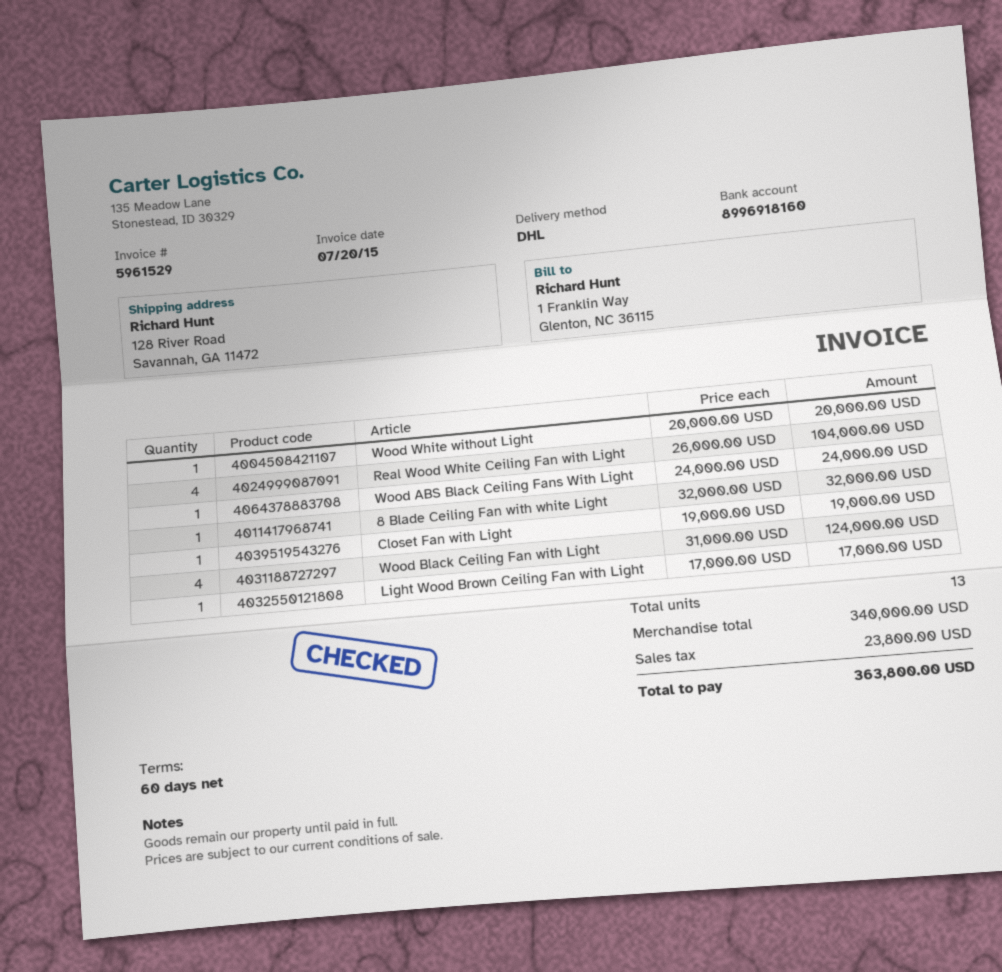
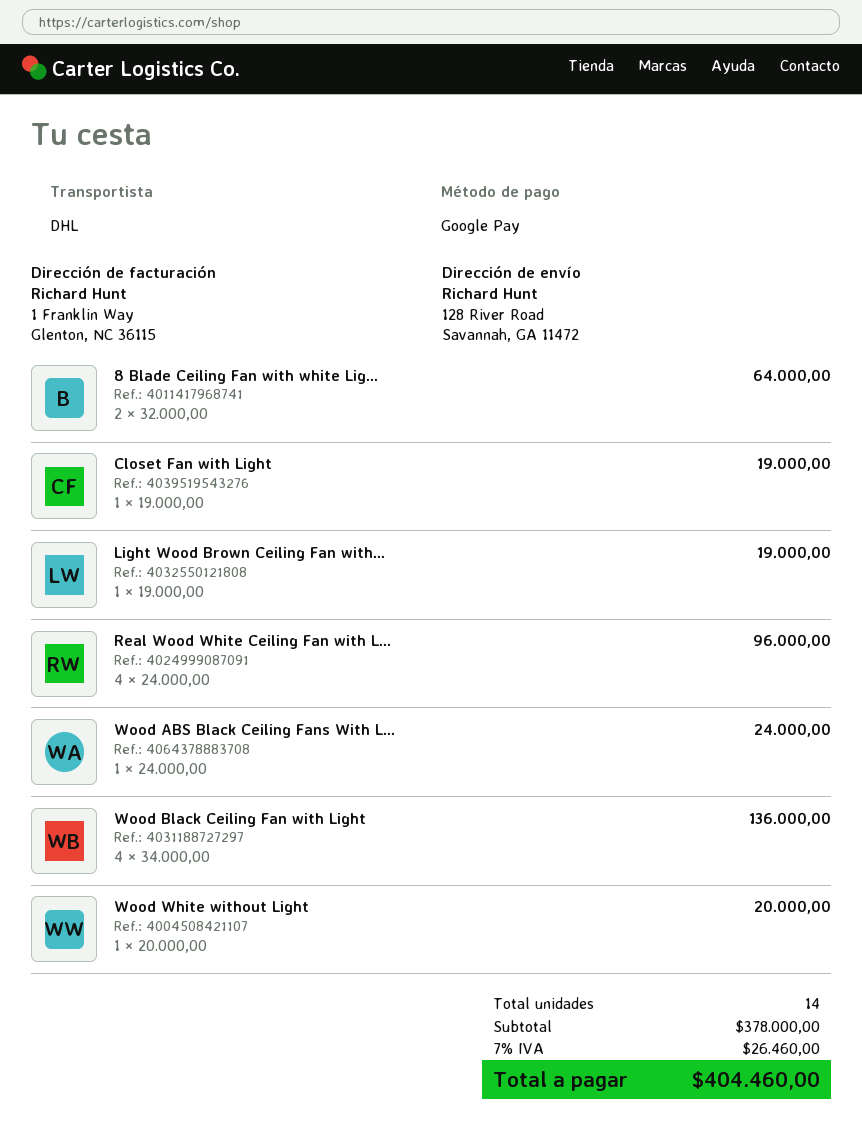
Real Wood White Ceiling Fan with Light: 4 x 26000.00 = 104000.00 -> 4 x 24000.00 = 96000.00
8 Blade Ceiling Fan with white Light: 1 x 32000.00 = 32000.00 -> 2 x 32000.00 = 64000.00
Wood Black Ceiling Fan with Light: 4 x 31000.00 = 124000.00 -> 4 x 34000.00 = 136000.00
Light Wood Brown Ceiling Fan with Light: 1 x 17000.00 = 17000.00 -> 1 x 19000.00 = 19000.00
total quantity: 13 -> 14
subtotal: 340000.00 -> 378000.00
tax: 23800.00 -> 26460.00
total: 363800.00 -> 404460.00

